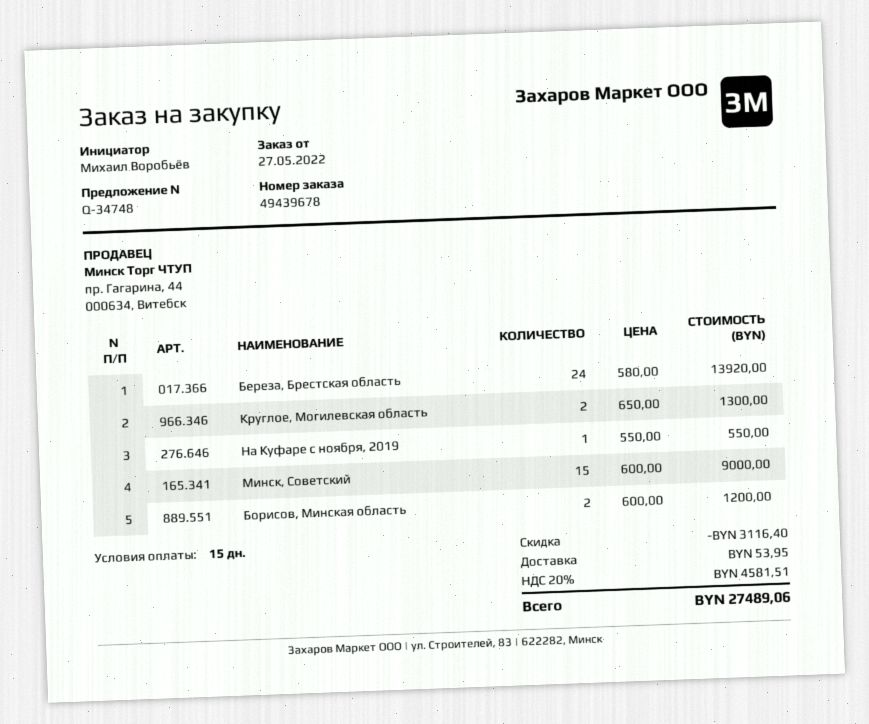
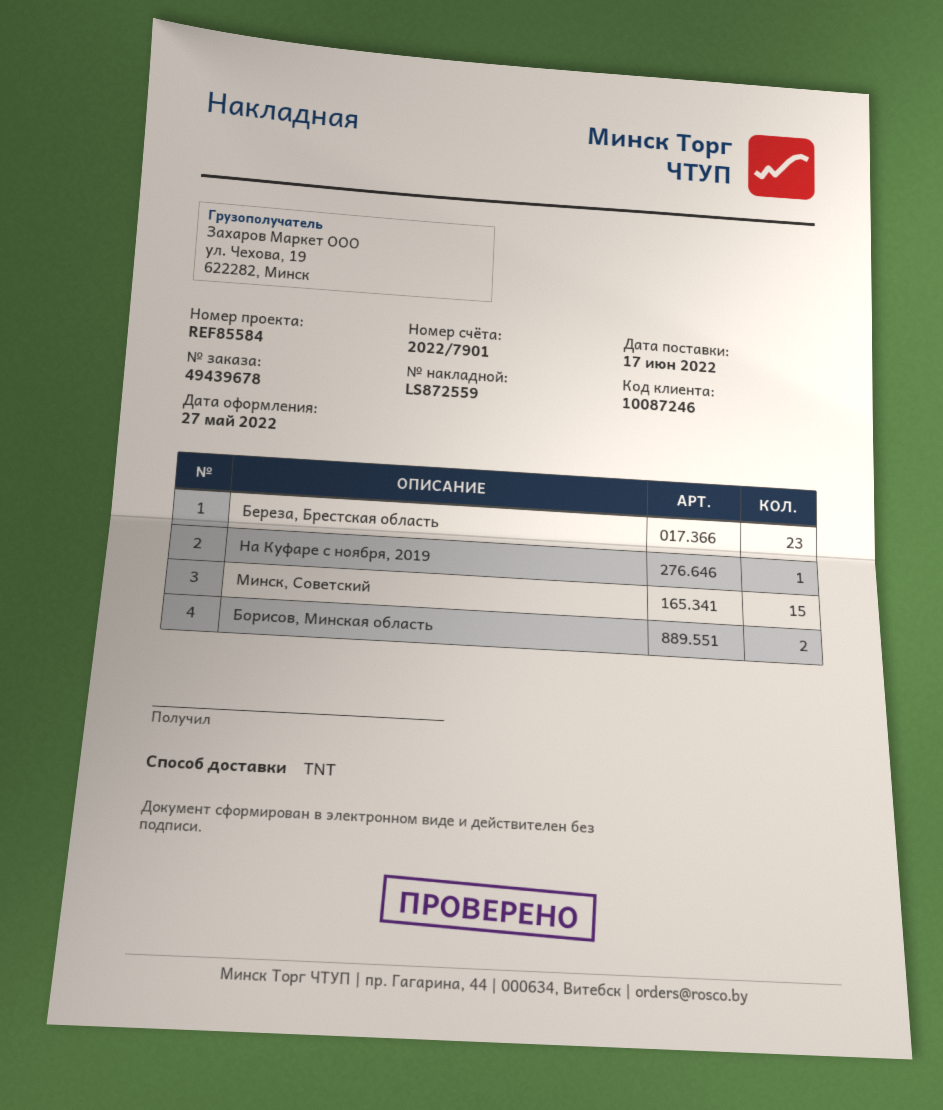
Береза, Брестская область: 24 -> 23
Круглое, Могилевская область: 2 -> none

